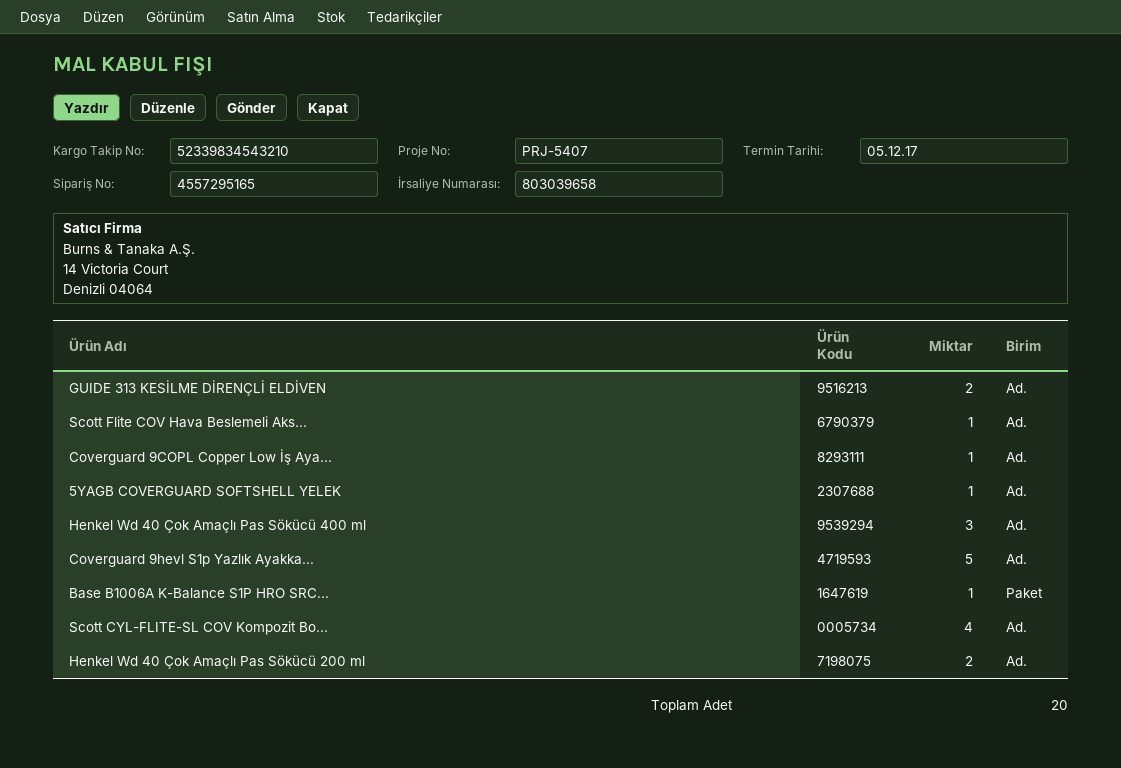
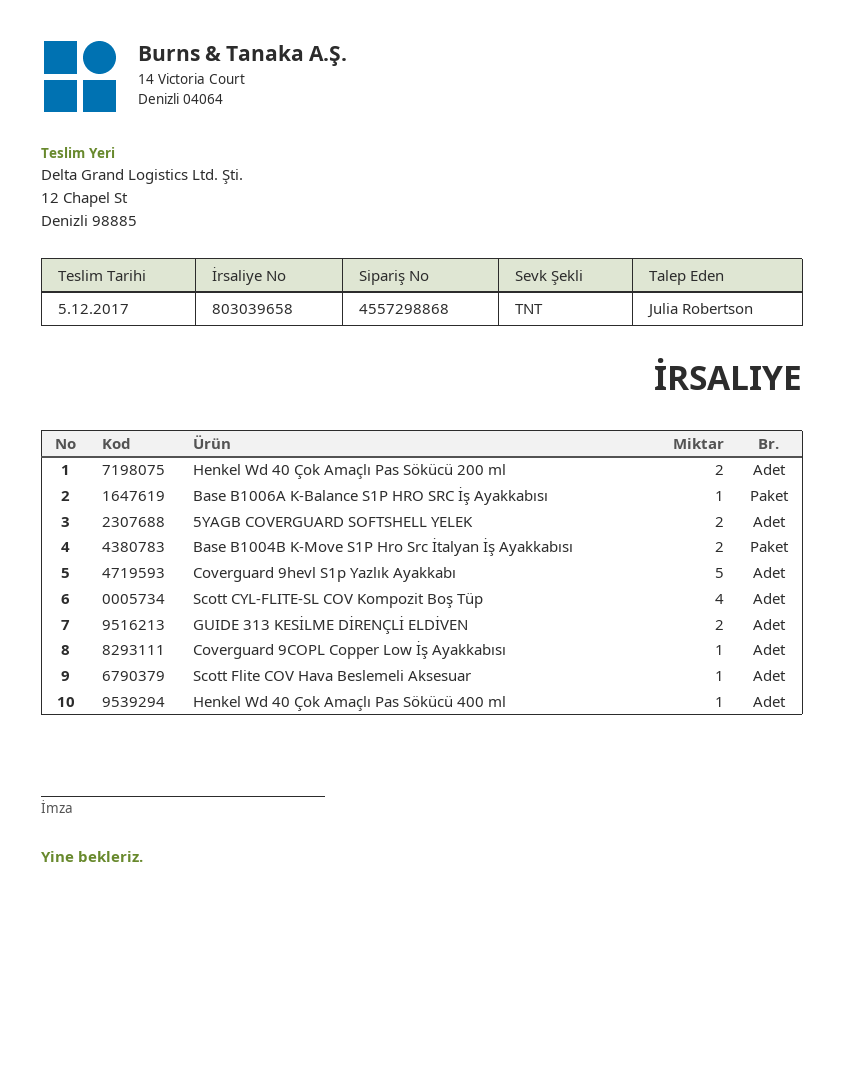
order number: 4557295165 -> 4557298868
5YAGB COVERGUARD SOFTSHELL YELEK: 1 -> 2
Henkel Wd 40 Çok Amaçlı Pas Sökücü 400 ml: 3 -> 1
Base B1004B K-Move S1P Hro Src İtalyan İş Ayakkabısı: none -> 2

